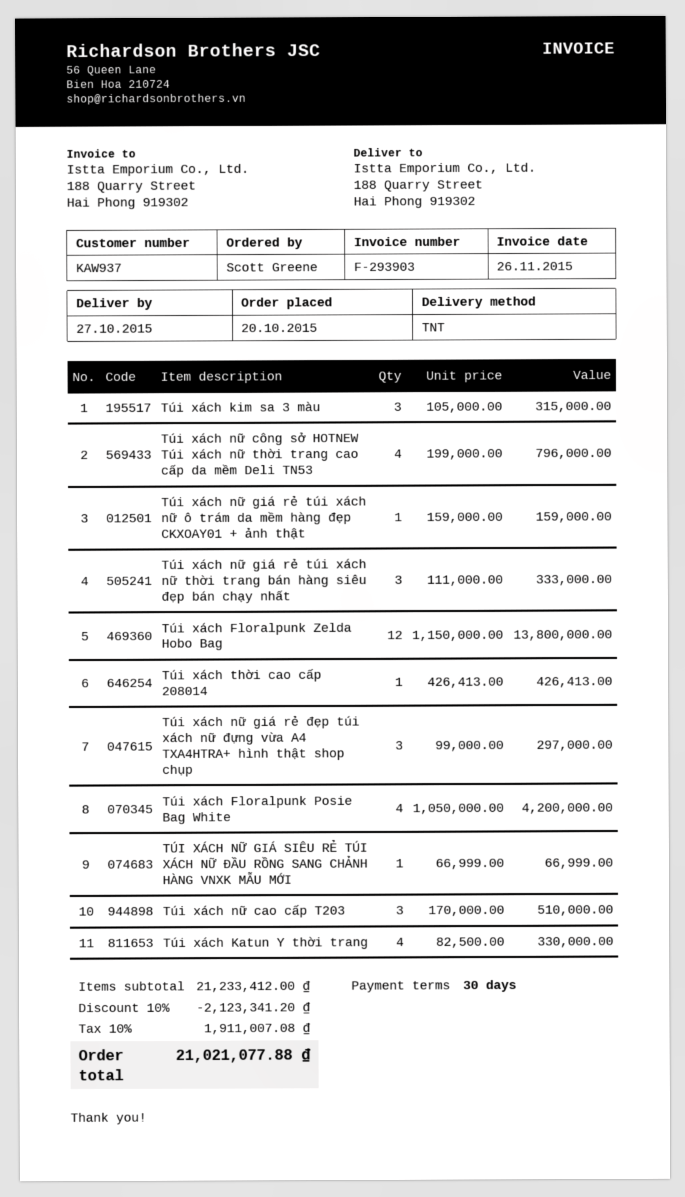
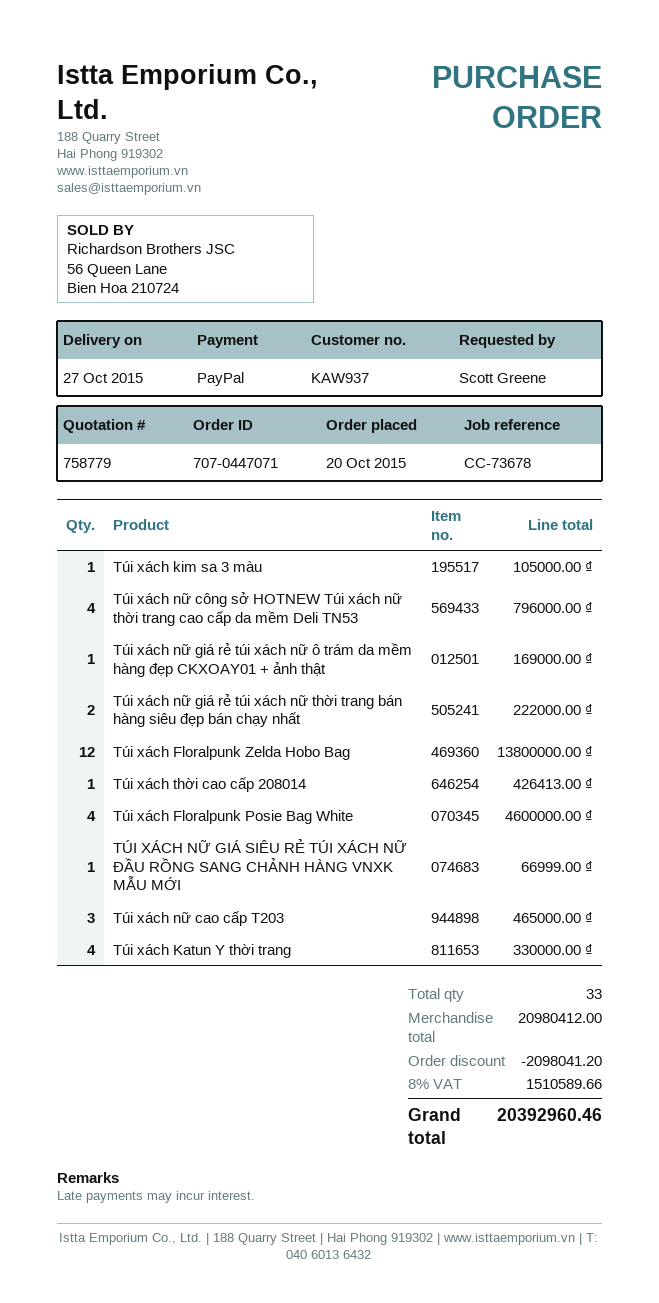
Túi xách kim sa 3 màu: 3 for 315000.00 -> 1 for 105000.00
Túi xách nữ giá rẻ túi xách nữ ô trám da mềm hàng đẹp CKXOAY01 + ảnh thật: 1 for 159000.00 -> 1 for 169000.00
Túi xách nữ giá rẻ túi xách nữ thời trang bán hàng siêu đẹp bán chạy nhất: 3 for 333000.00 -> 2 for 222000.00
Túi xách nữ giá rẻ đẹp túi xách nữ đựng vừa A4 TXA4HTRA+ hình thật shop chụp: 3 for 297000.00 -> none
Túi xách Floralpunk Posie Bag White: 4 for 4200000.00 -> 4 for 4600000.00
Túi xách nữ cao cấp T203: 3 for 510000.00 -> 3 for 465000.00
subtotal: 21233412.00 -> 20980412.00
discount: 2123341.20 -> 2098041.20
tax: 10% = 1911007.08 -> 8% = 1510589.66
total: 21021077.88 -> 20392960.46

